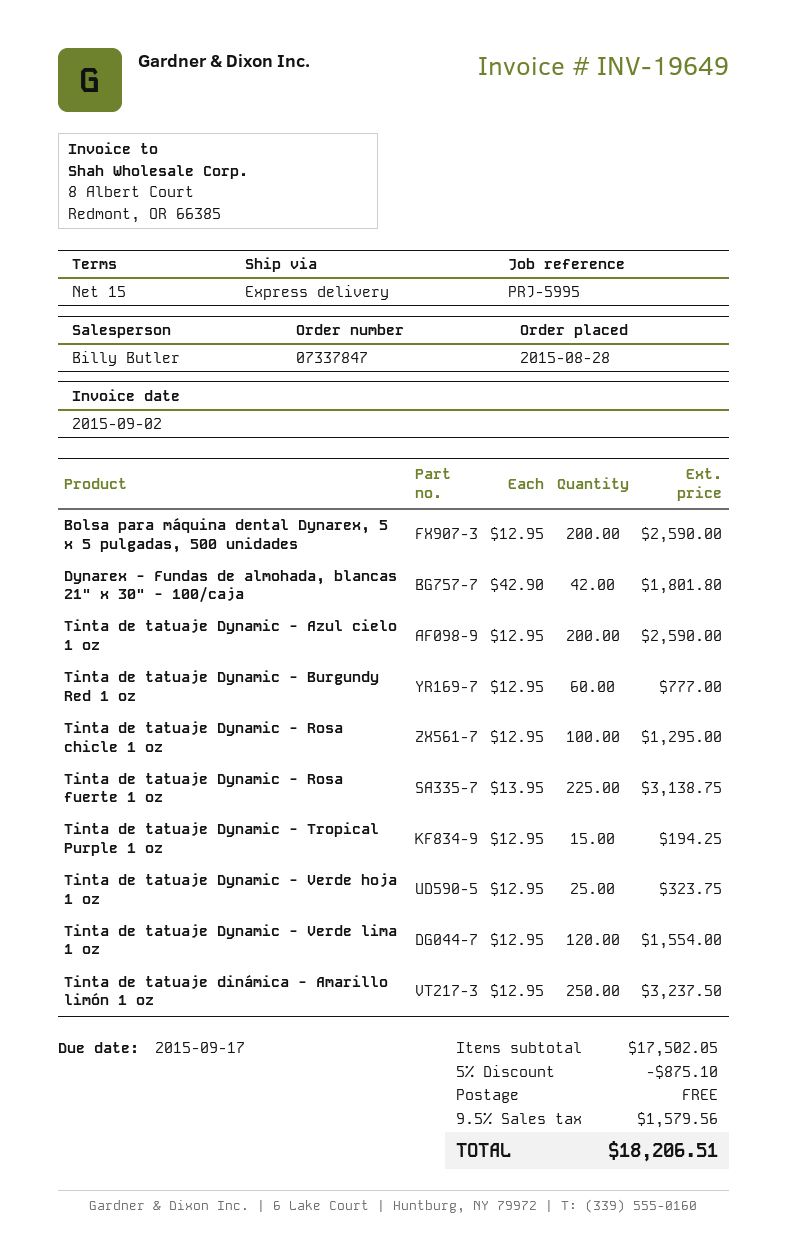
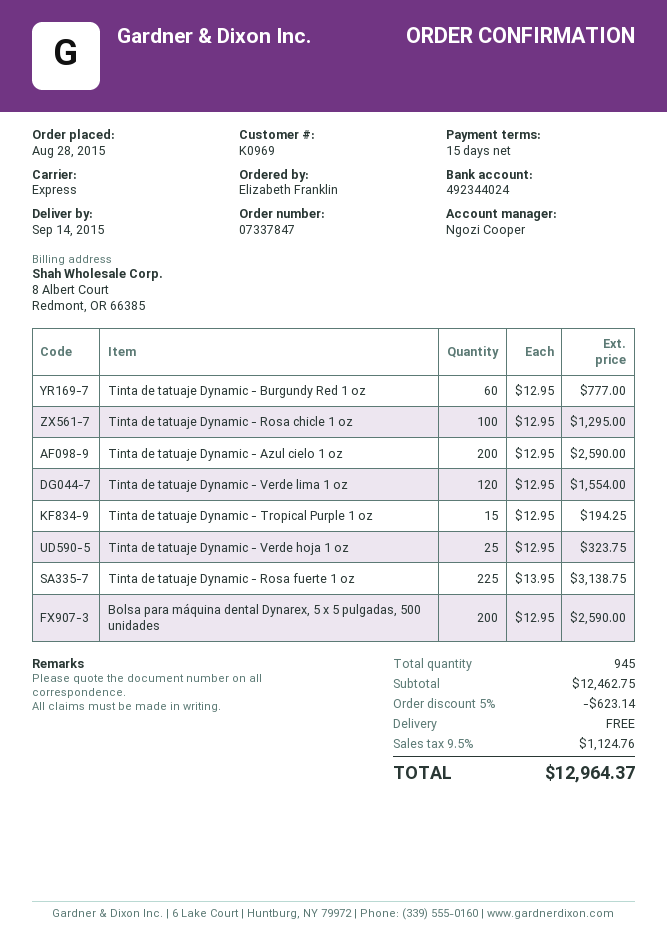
sales rep: Billy Butler -> Ngozi Cooper
Dynarex - Fundas de almohada, blancas 21" x 30" - 100/caja: 42 x 42.90 = 1801.80 -> none
Tinta de tatuaje dinámica - Amarillo limón 1 oz: 250 x 12.95 = 3237.50 -> none
subtotal: 17502.05 -> 12462.75
discount: 5% = 875.10 -> 5% = 623.14
tax: 9.5% = 1579.56 -> 9.5% = 1124.76
total: 18206.51 -> 12964.37

